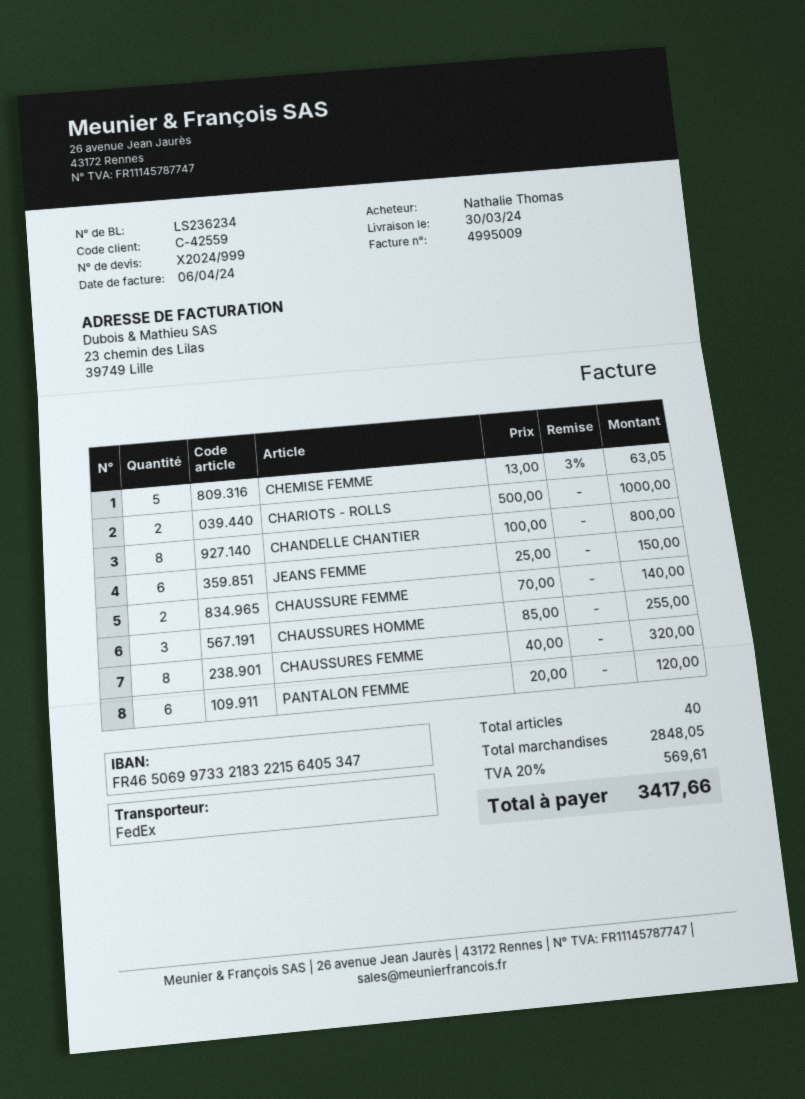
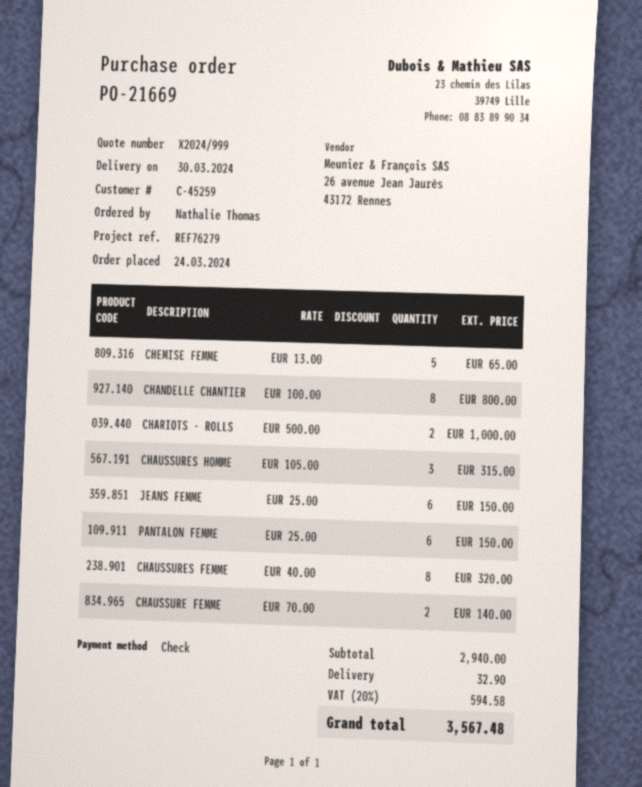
customer number: C-42559 -> C-45259
CHEMISE FEMME: 5 x 13.00 - 3% = 63.05 -> 5 x 13.00 = 65.00
CHAUSSURES HOMME: 3 x 85.00 = 255.00 -> 3 x 105.00 = 315.00
PANTALON FEMME: 6 x 20.00 = 120.00 -> 6 x 25.00 = 150.00
subtotal: 2848.05 -> 2940.00
shipping: none -> 32.90
tax: 20% = 569.61 -> 20% = 594.58
total: 3417.66 -> 3567.48

